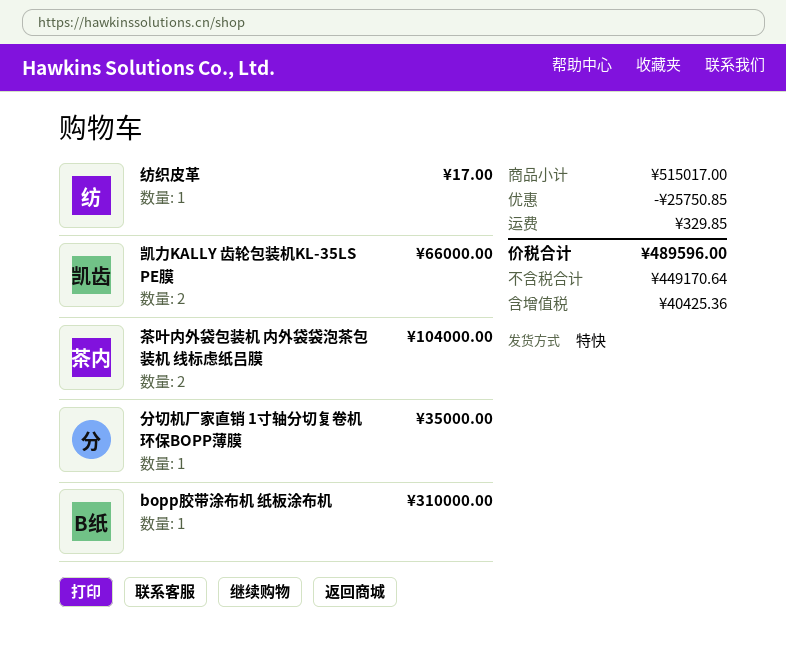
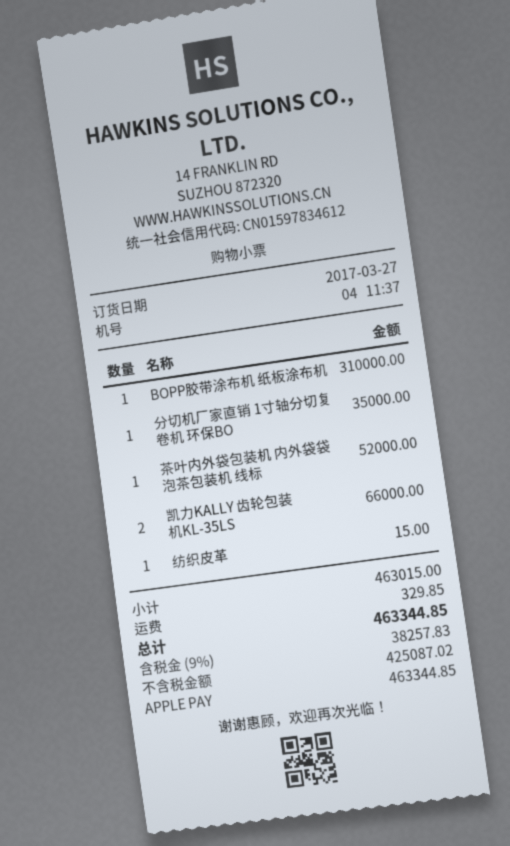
纺织皮革: 1 for 17.00 -> 1 for 15.00
茶叶内外袋包装机 内外袋袋泡茶包装机 线标虑纸吕膜: 2 for 104000.00 -> 1 for 52000.00
subtotal: 515017.00 -> 463015.00
discount: 25750.85 -> none
net: 449170.64 -> 425087.02
tax: 40425.36 -> 38257.83
total: 489596.00 -> 463344.85

